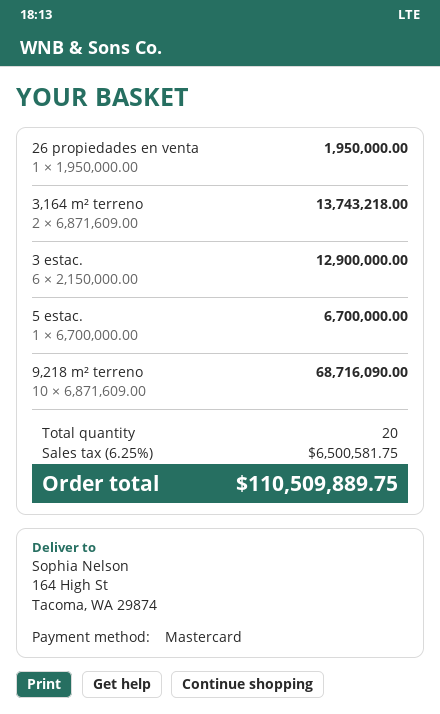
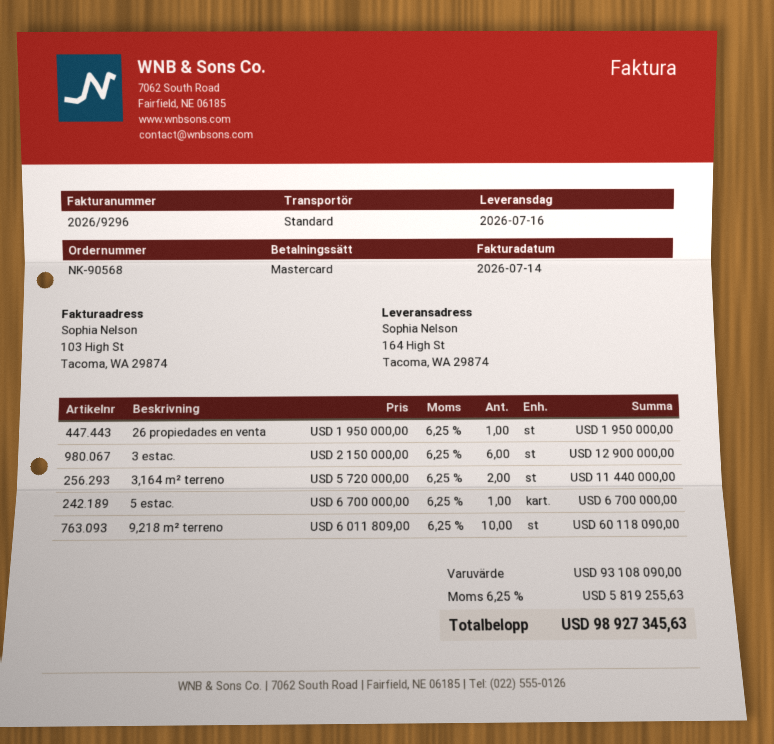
3,164 m² terreno: 2 x 6871609.00 = 13743218.00 -> 2 x 5720000.00 = 11440000.00
9,218 m² terreno: 10 x 6871609.00 = 68716090.00 -> 10 x 6011809.00 = 60118090.00
tax: 6.25% = 6500581.75 -> 6.25% = 5819255.63
total: 110509889.75 -> 98927345.63

